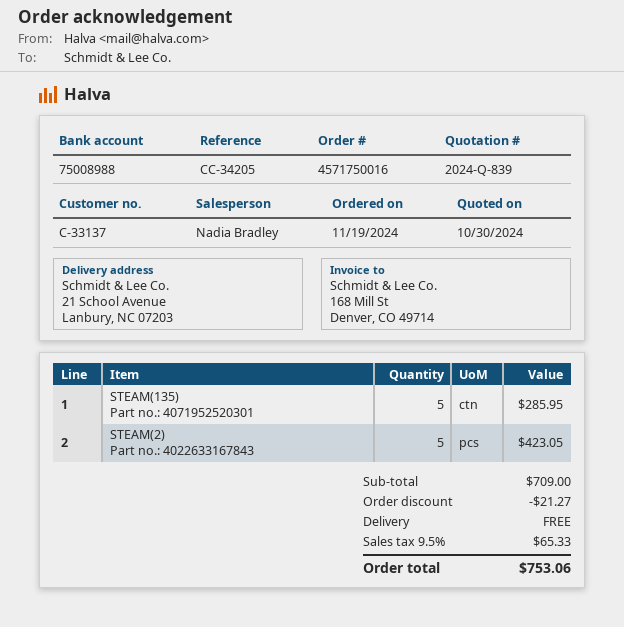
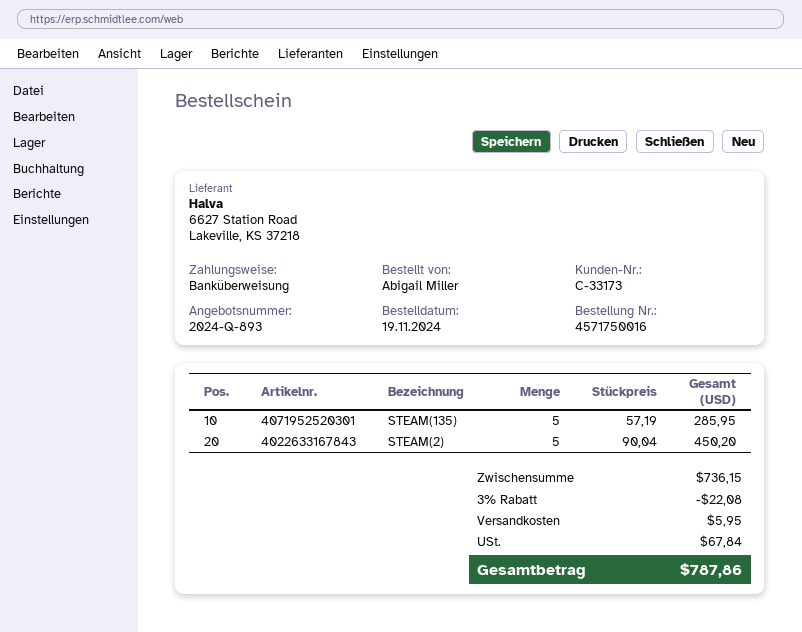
quote number: 2024-Q-839 -> 2024-Q-893
customer number: C-33137 -> C-33173
STEAM(2): 5 for 423.05 -> 5 for 450.20
subtotal: 709.00 -> 736.15
discount: 21.27 -> 22.08
shipping: 0.00 -> 5.95
tax: 65.33 -> 67.84
total: 753.06 -> 787.86

